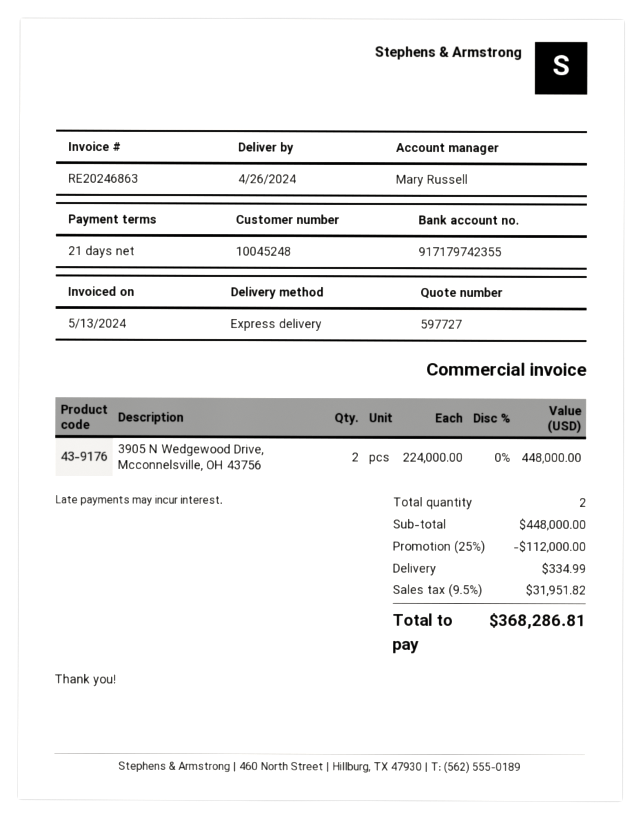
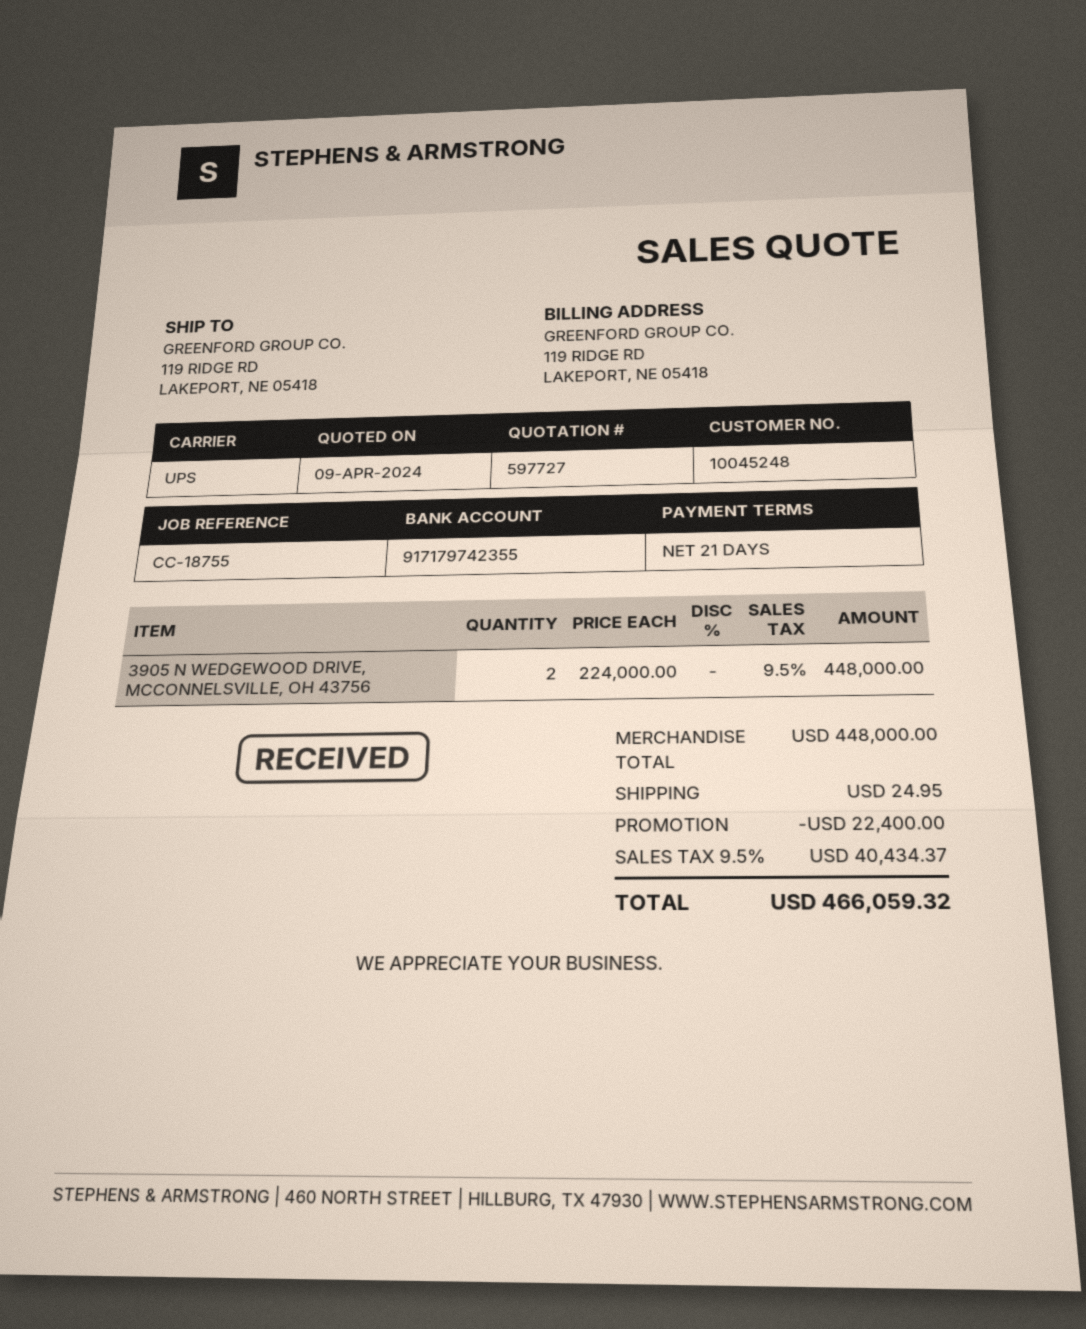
shipping method: express -> UPS
discount: 112000.00 -> 22400.00
shipping: 334.99 -> 24.95
tax: 9.5% = 31951.82 -> 9.5% = 40434.37
total: 368286.81 -> 466059.32

